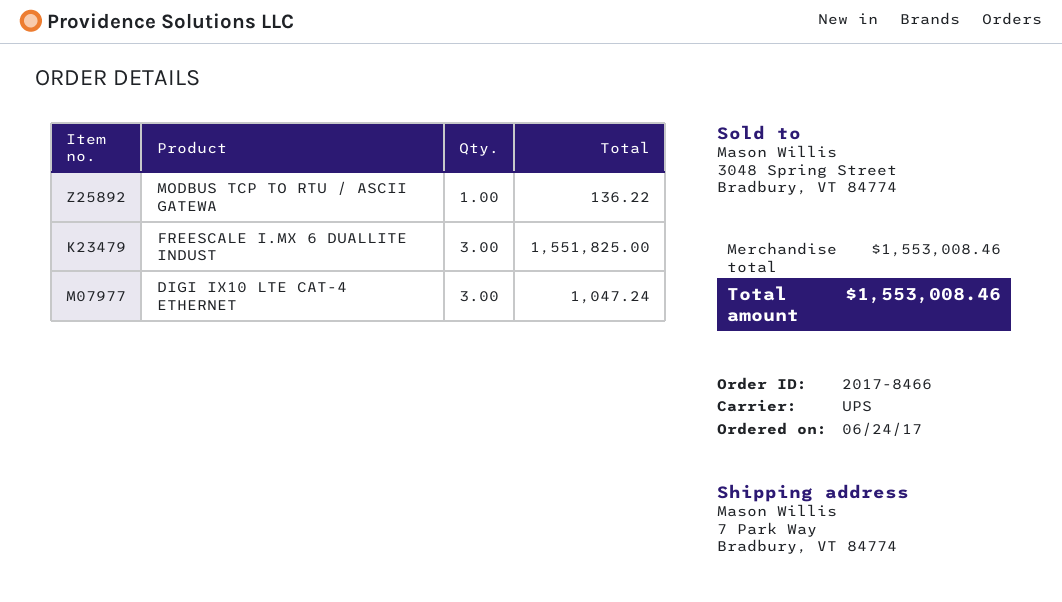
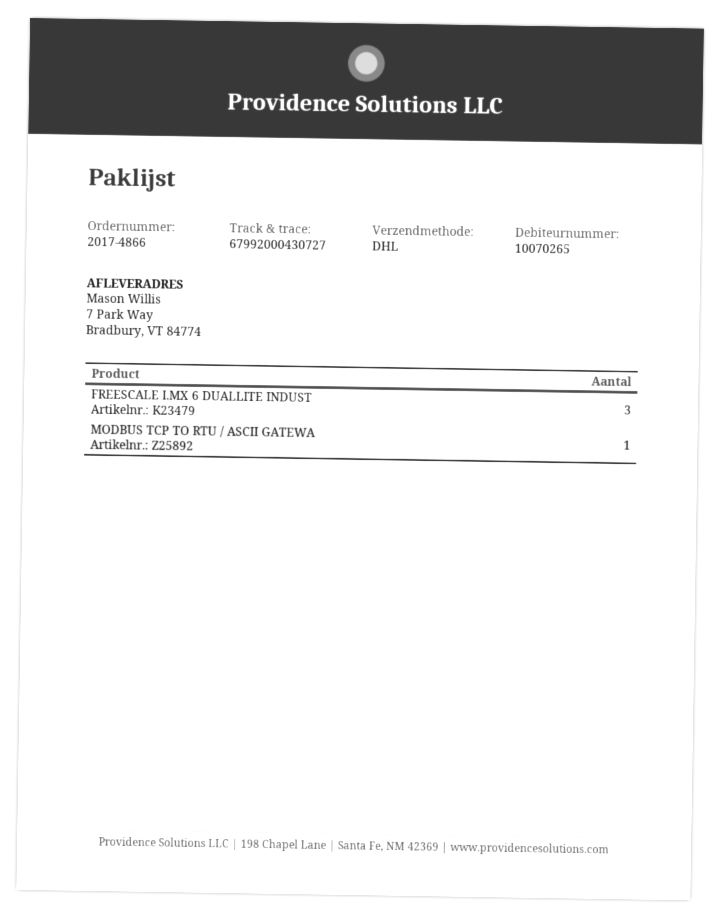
order number: 2017-8466 -> 2017-4866
shipping method: UPS -> DHL
DIGI IX10 LTE CAT-4 ETHERNET: 3 -> none

